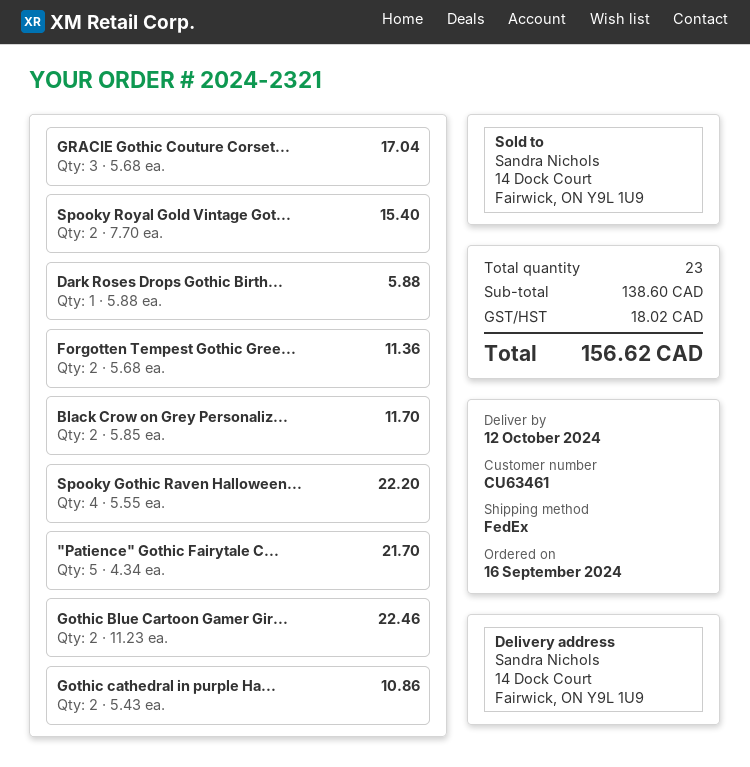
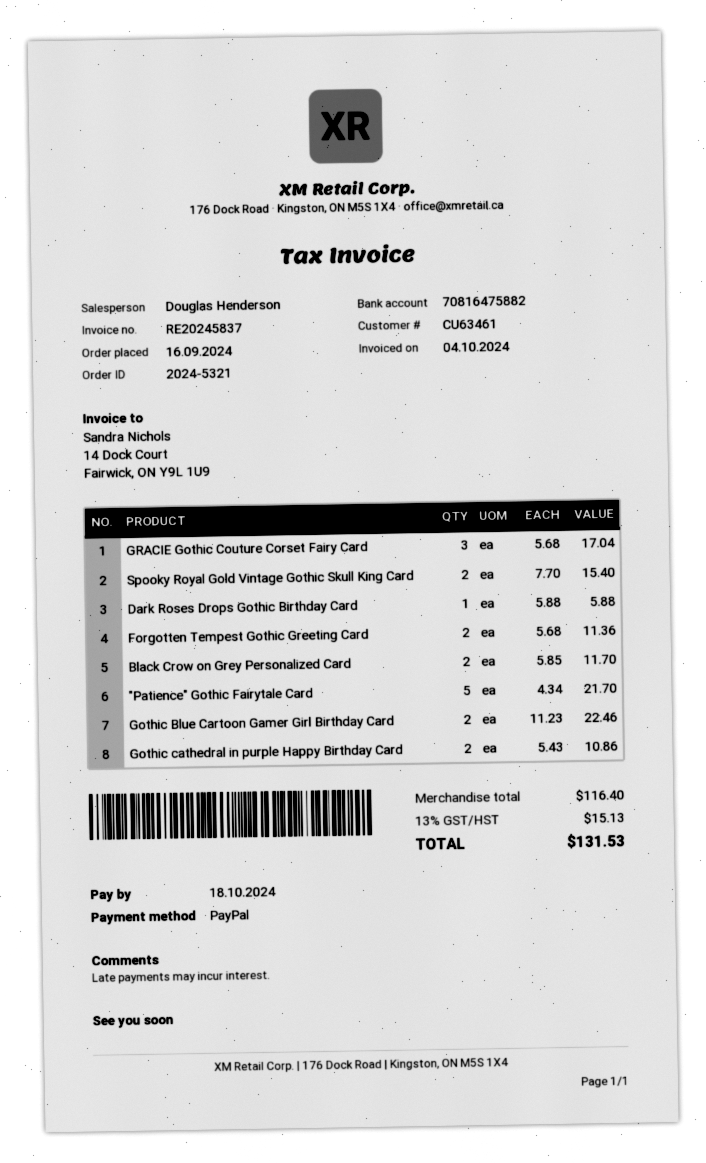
order number: 2024-2321 -> 2024-5321
Spooky Gothic Raven Halloween...: 4 x 5.55 = 22.20 -> none
subtotal: 138.60 -> 116.40
tax: 18.02 -> 15.13
total: 156.62 -> 131.53

